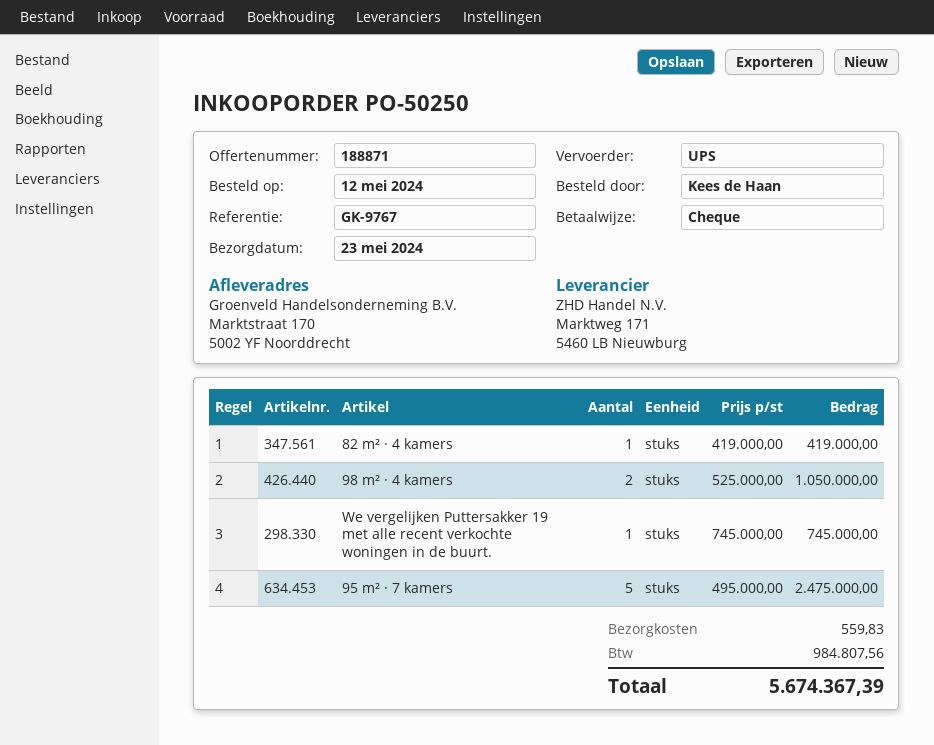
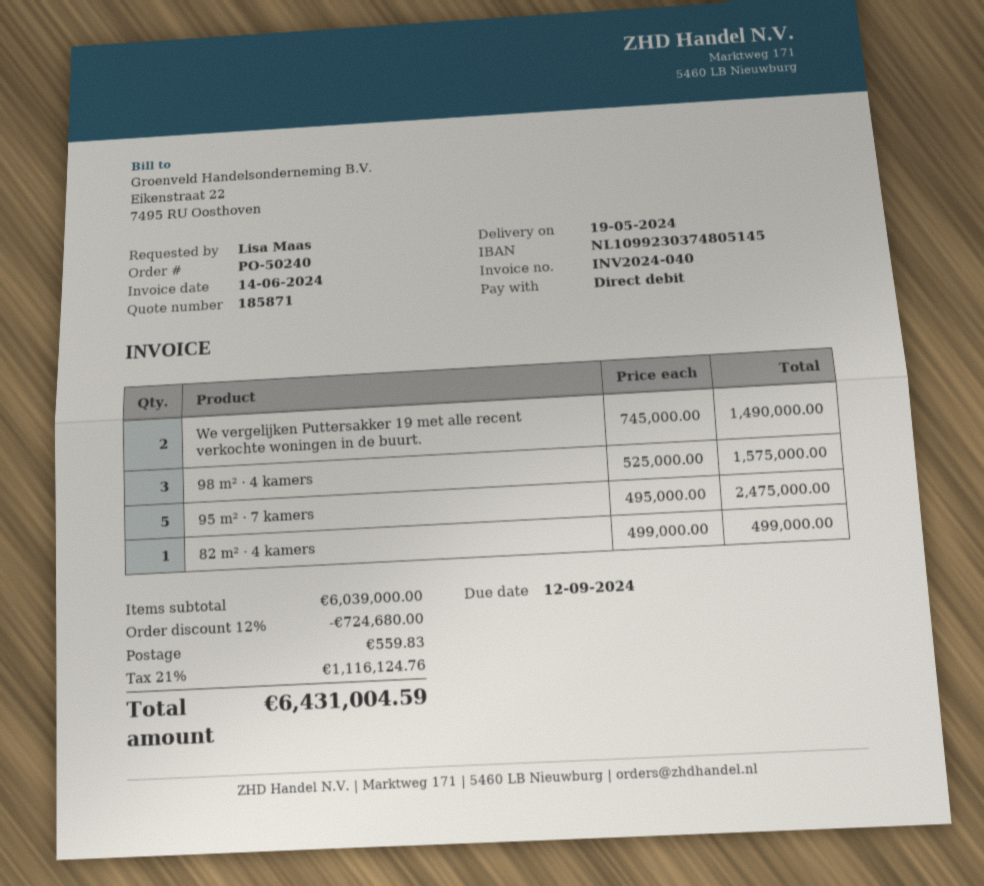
quote number: 188871 -> 185871
order number: PO-50250 -> PO-50240
delivery date: 2024-05-23 -> 2024-05-19
ordered by: Kees de Haan -> Lisa Maas
payment method: cheque -> direct debit
82 m² · 4 kamers: 1 x 419000.00 = 419000.00 -> 1 x 499000.00 = 499000.00
98 m² · 4 kamers: 2 x 525000.00 = 1050000.00 -> 3 x 525000.00 = 1575000.00
We vergelijken Puttersakker 19 met alle recent verkochte woningen in de buurt.: 1 x 745000.00 = 745000.00 -> 2 x 745000.00 = 1490000.00
discount: none -> 12% = 724680.00
tax: 984807.56 -> 1116124.76
total: 5674367.39 -> 6431004.59

